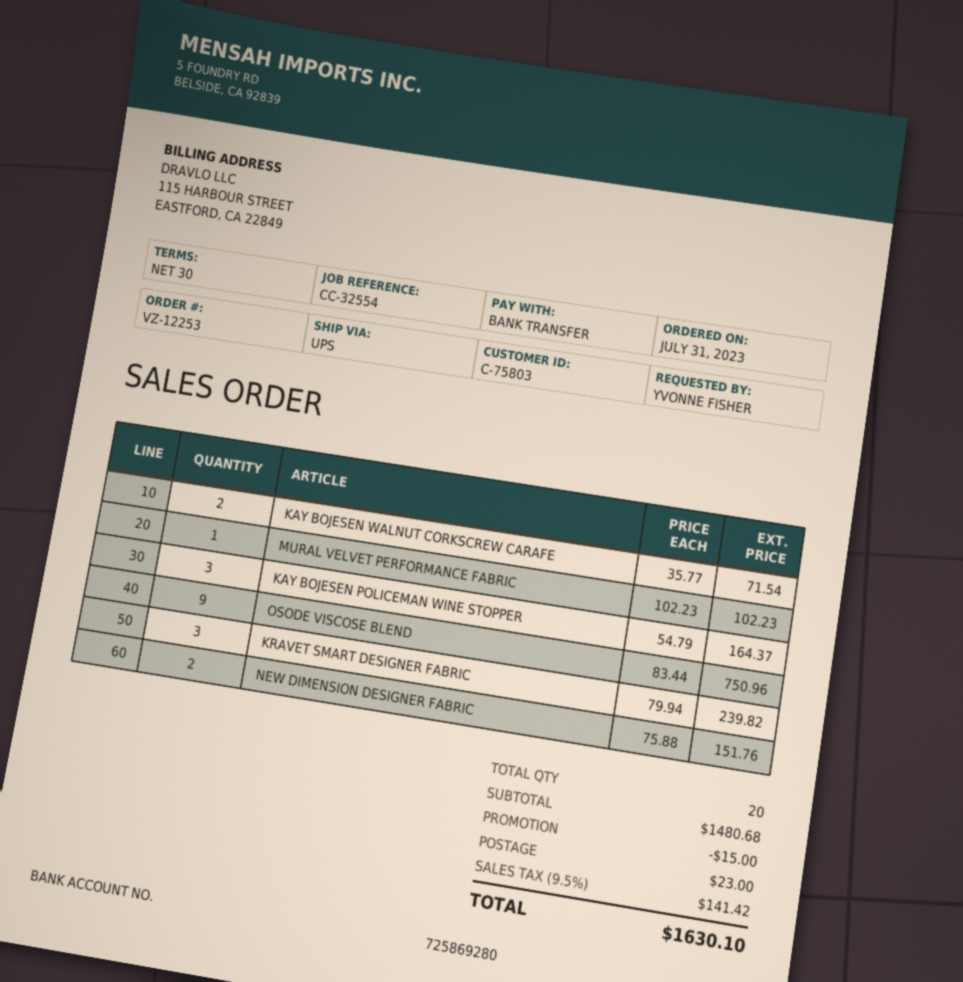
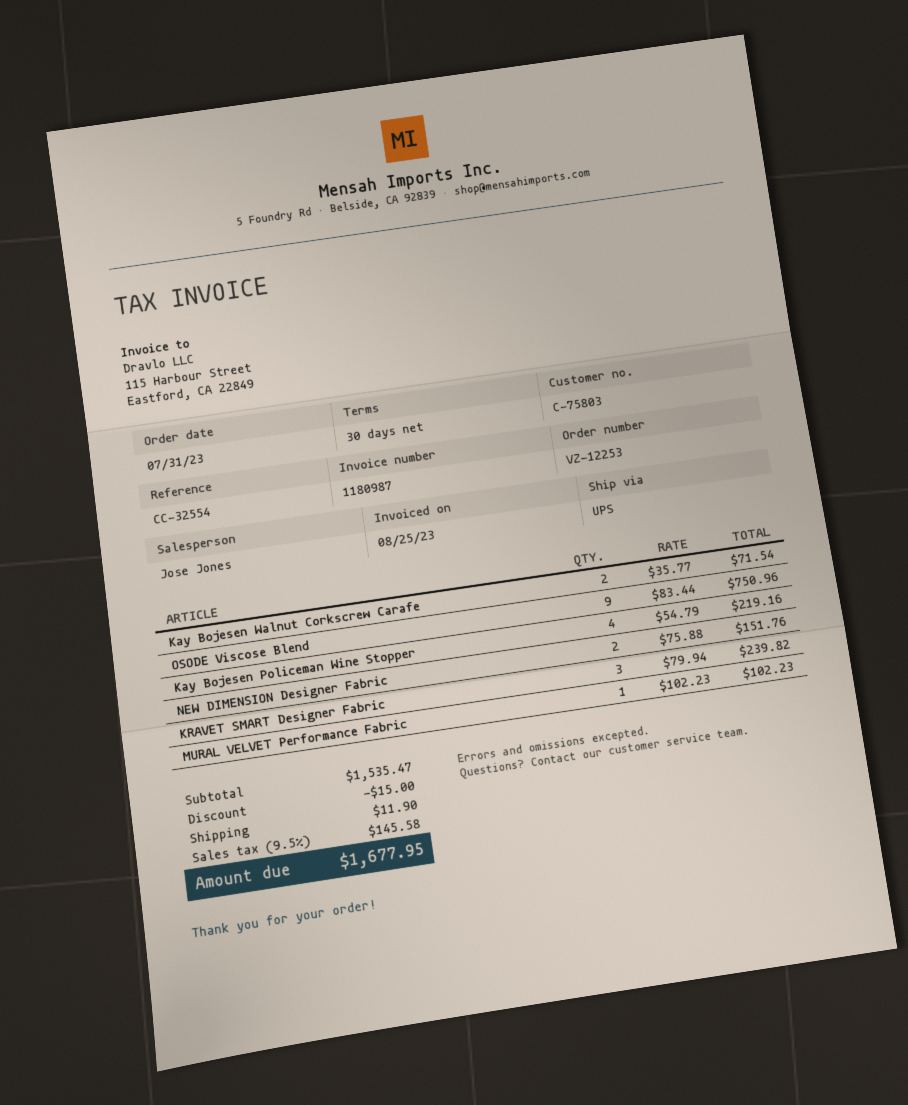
KAY BOJESEN POLICEMAN WINE STOPPER: 3 x 54.79 = 164.37 -> 4 x 54.79 = 219.16
subtotal: 1480.68 -> 1535.47
shipping: 23.00 -> 11.90
tax: 9.5% = 141.42 -> 9.5% = 145.58
total: 1630.10 -> 1677.95

